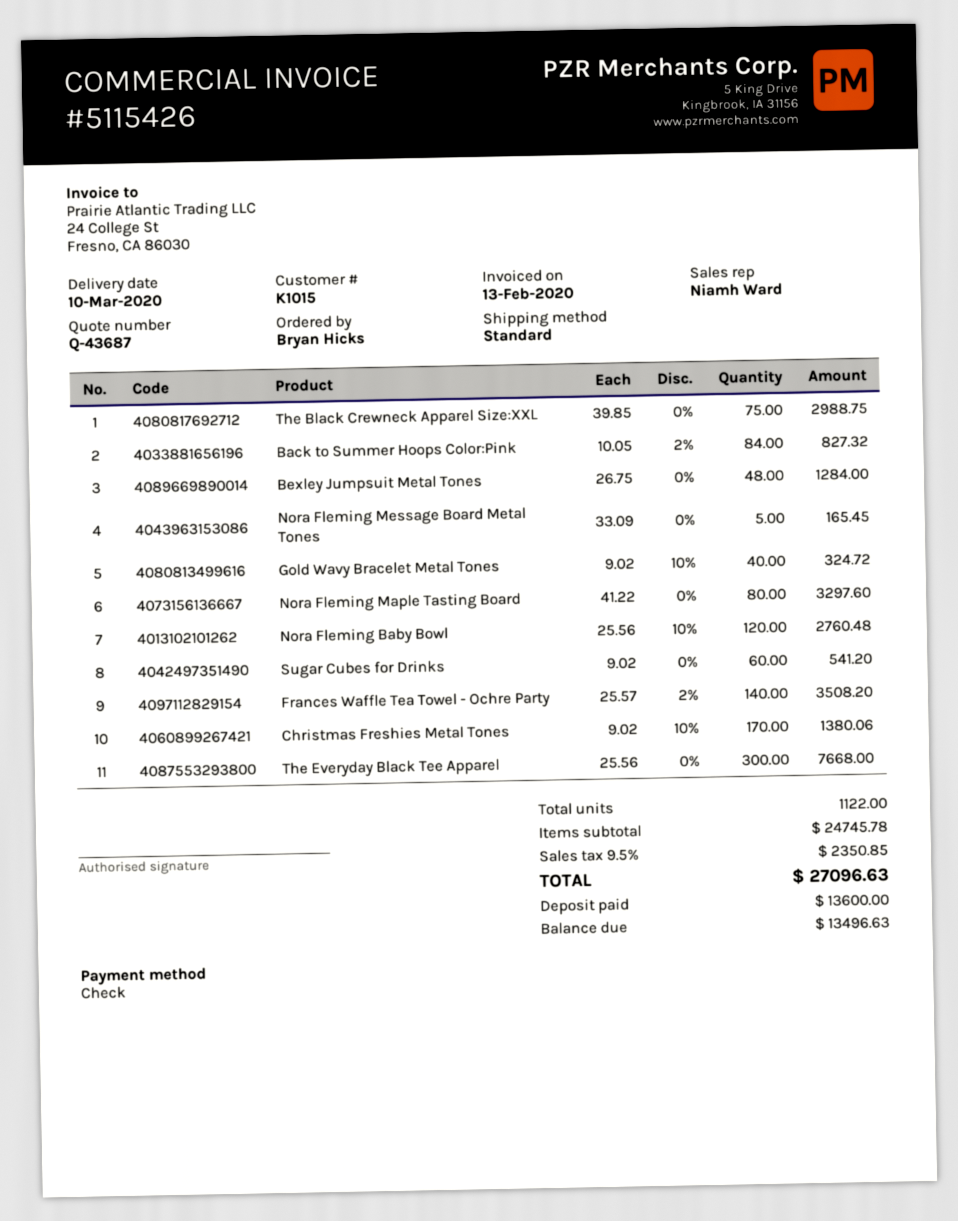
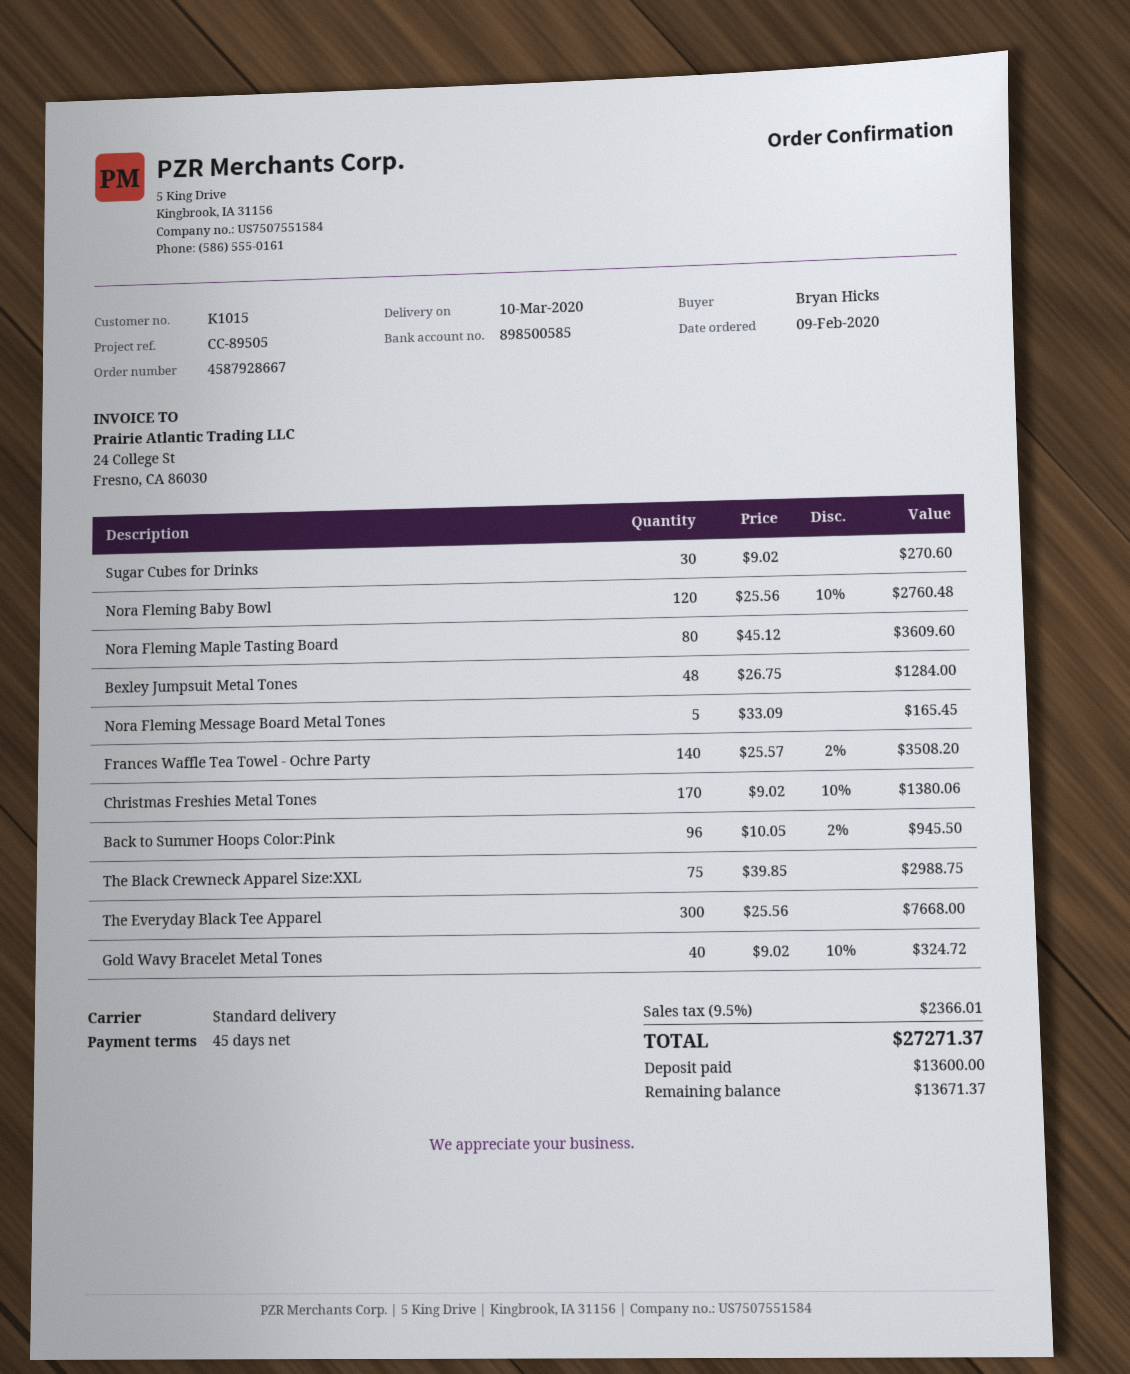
Back to Summer Hoops Color:Pink: 84 x 10.05 - 2% = 827.32 -> 96 x 10.05 - 2% = 945.50
Nora Fleming Maple Tasting Board: 80 x 41.22 = 3297.60 -> 80 x 45.12 = 3609.60
Sugar Cubes for Drinks: 60 x 9.02 = 541.20 -> 30 x 9.02 = 270.60
tax: 9.5% = 2350.85 -> 9.5% = 2366.01
total: 27096.63 -> 27271.37
balance: 13496.63 -> 13671.37

